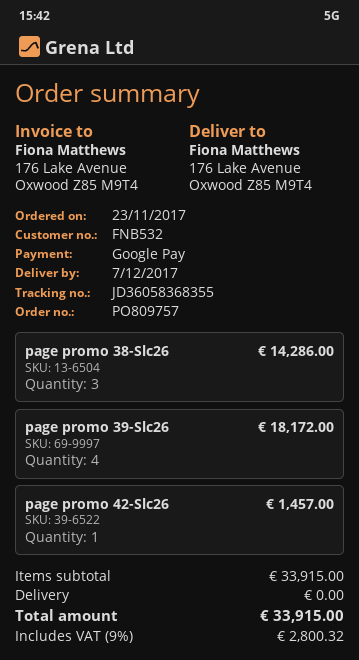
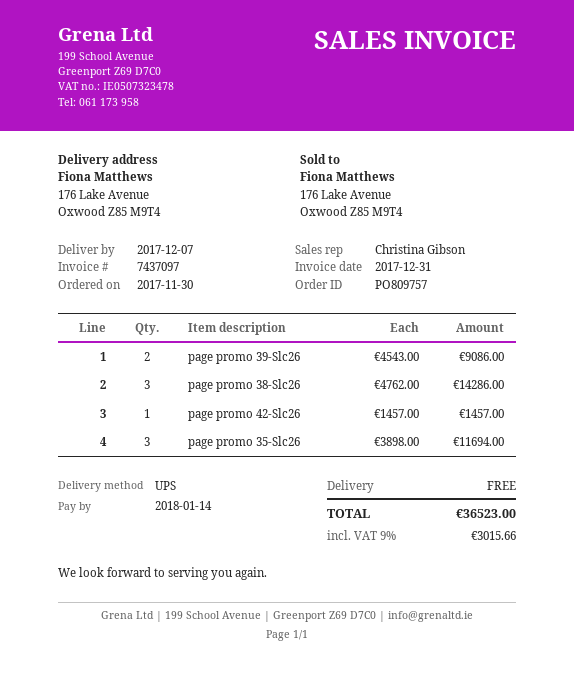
order date: 2017-11-23 -> 2017-11-30
page promo 39-Slc26: 4 for 18172.00 -> 2 for 9086.00
page promo 35-Slc26: none -> 3 for 11694.00
tax: 9% = 2800.32 -> 9% = 3015.66
total: 33915.00 -> 36523.00

